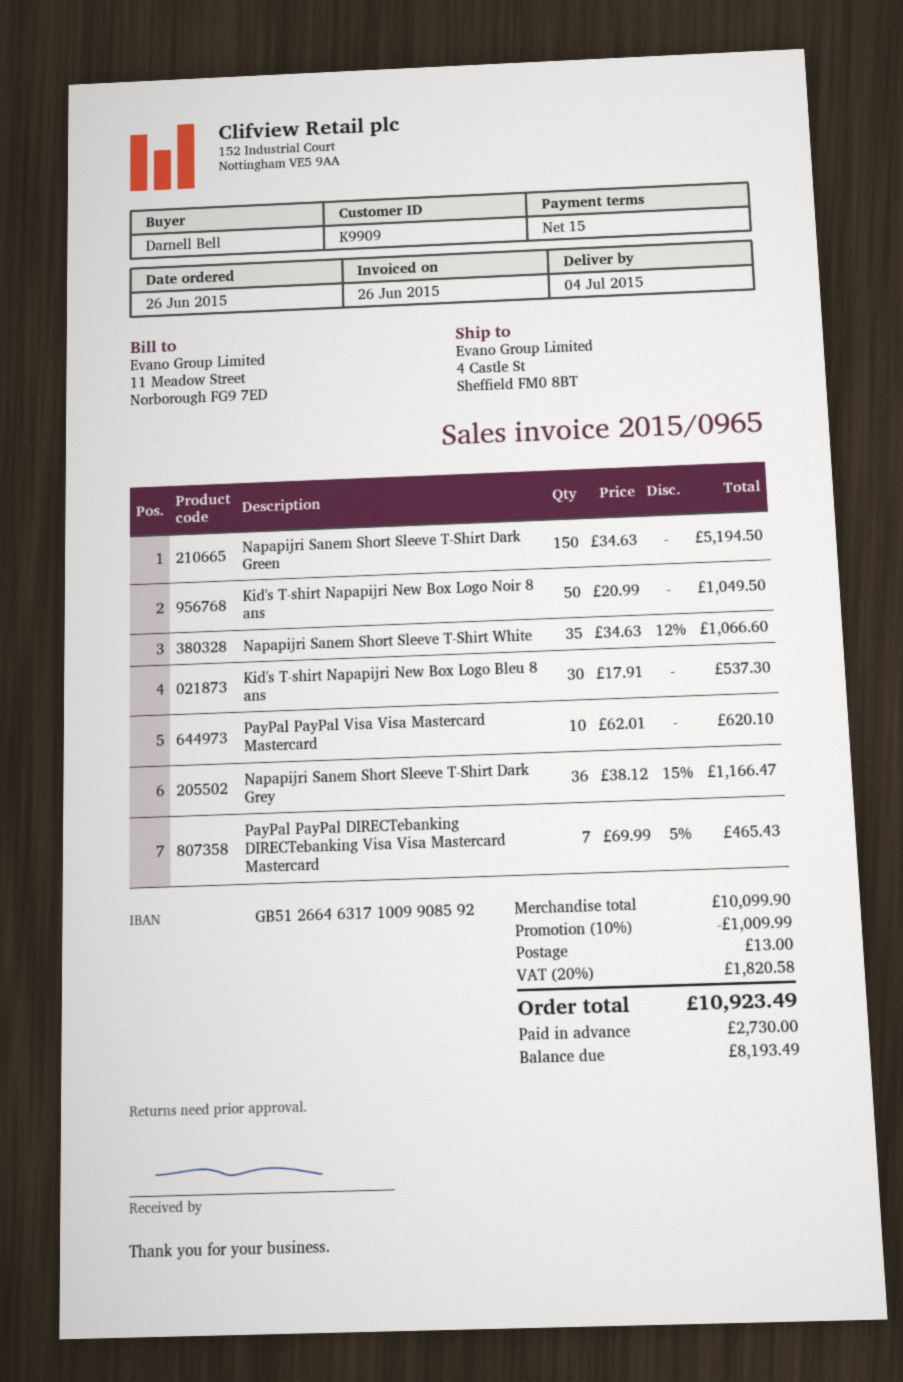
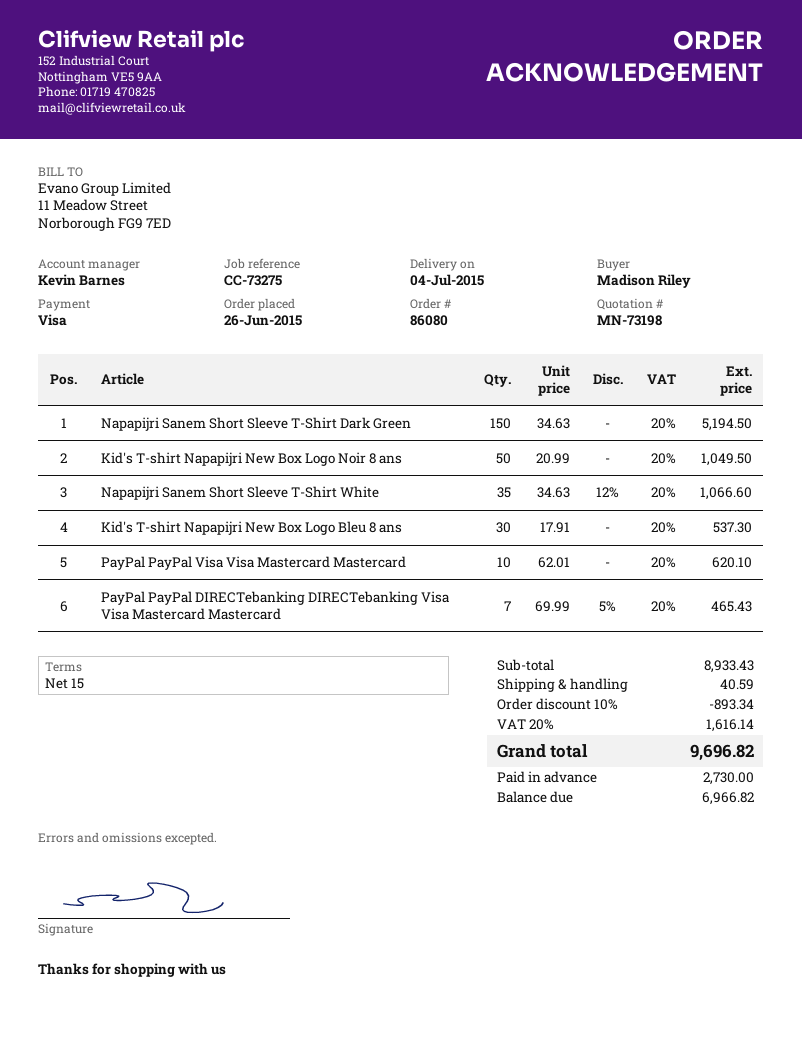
ordered by: Darnell Bell -> Madison Riley
Napapijri Sanem Short Sleeve T-Shirt Dark Grey: 36 x 38.12 - 15% = 1166.47 -> none
subtotal: 10099.90 -> 8933.43
discount: 10% = 1009.99 -> 10% = 893.34
shipping: 13.00 -> 40.59
tax: 20% = 1820.58 -> 20% = 1616.14
total: 10923.49 -> 9696.82
balance: 8193.49 -> 6966.82

